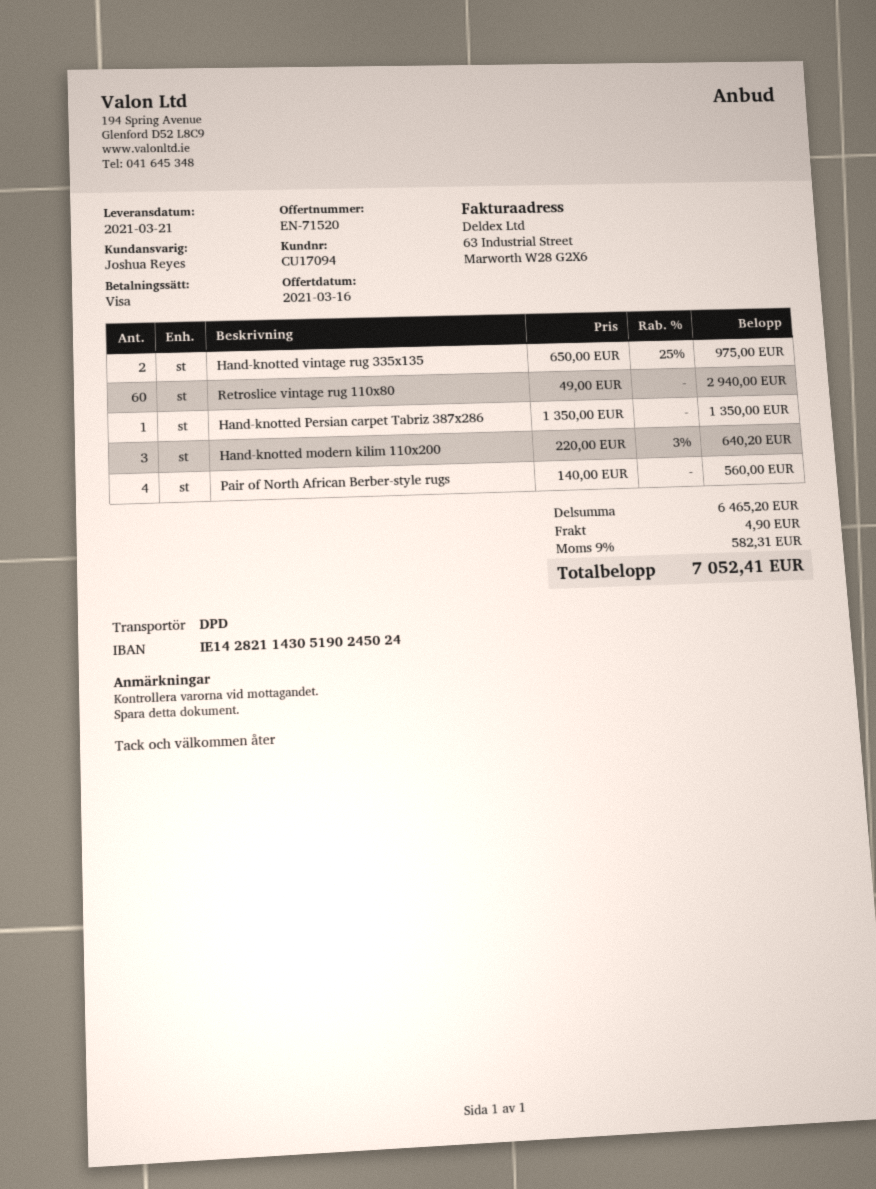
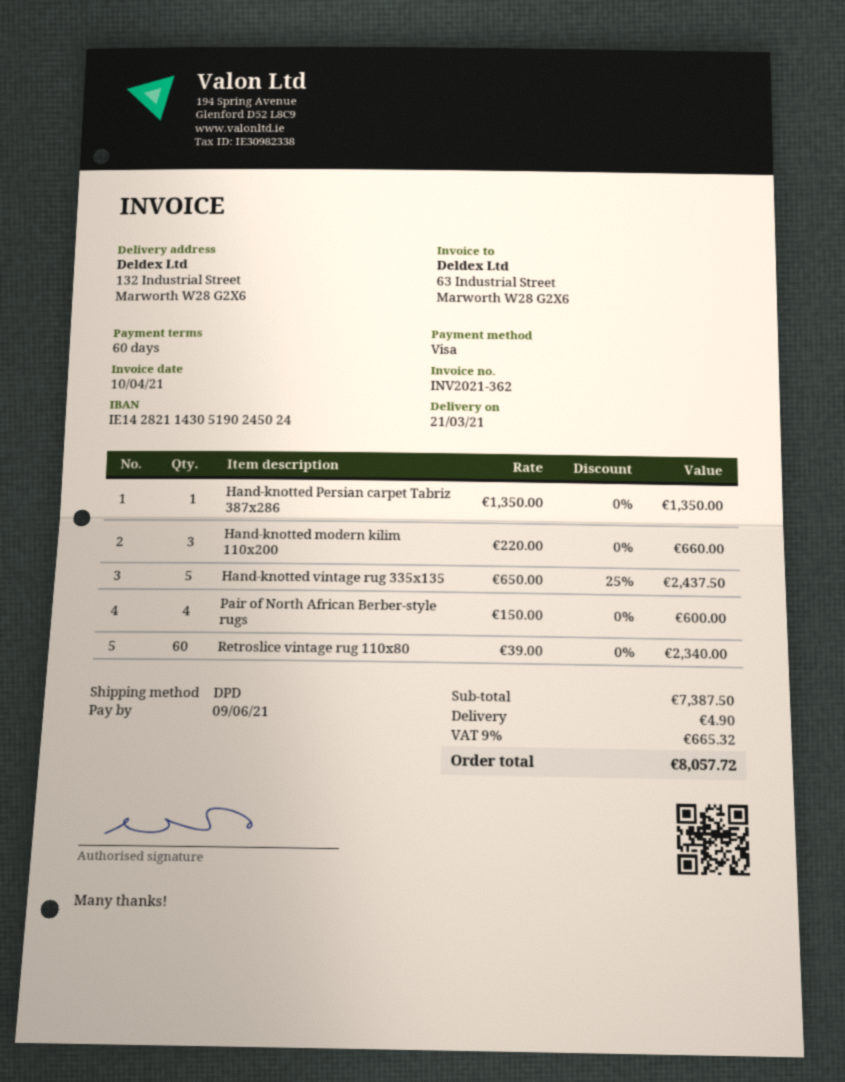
Hand-knotted vintage rug 335x135: 2 x 650.00 - 25% = 975.00 -> 5 x 650.00 - 25% = 2437.50
Retroslice vintage rug 110x80: 60 x 49.00 = 2940.00 -> 60 x 39.00 = 2340.00
Hand-knotted modern kilim 110x200: 3 x 220.00 - 3% = 640.20 -> 3 x 220.00 = 660.00
Pair of North African Berber-style rugs: 4 x 140.00 = 560.00 -> 4 x 150.00 = 600.00
subtotal: 6465.20 -> 7387.50
tax: 9% = 582.31 -> 9% = 665.32
total: 7052.41 -> 8057.72

